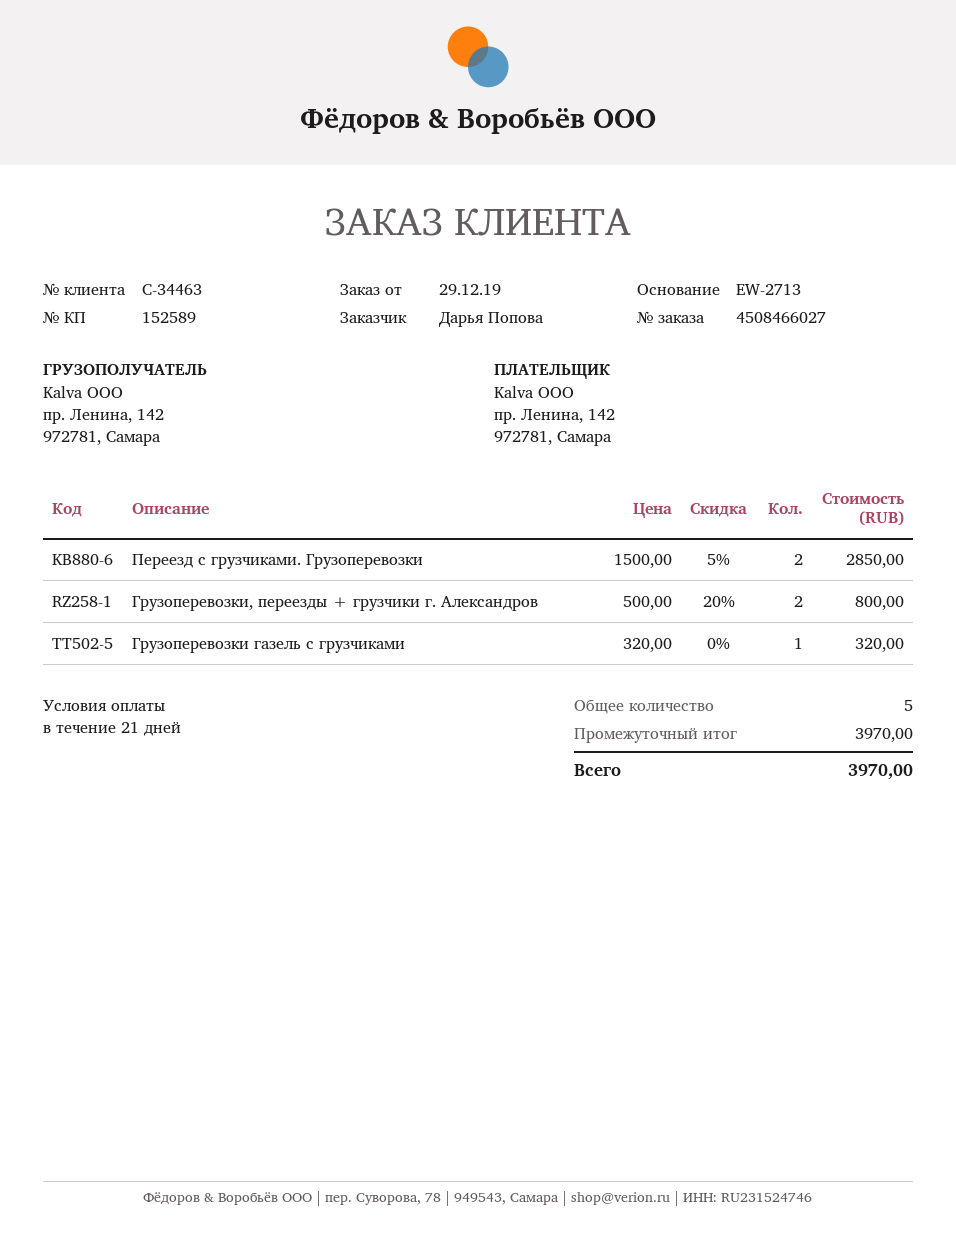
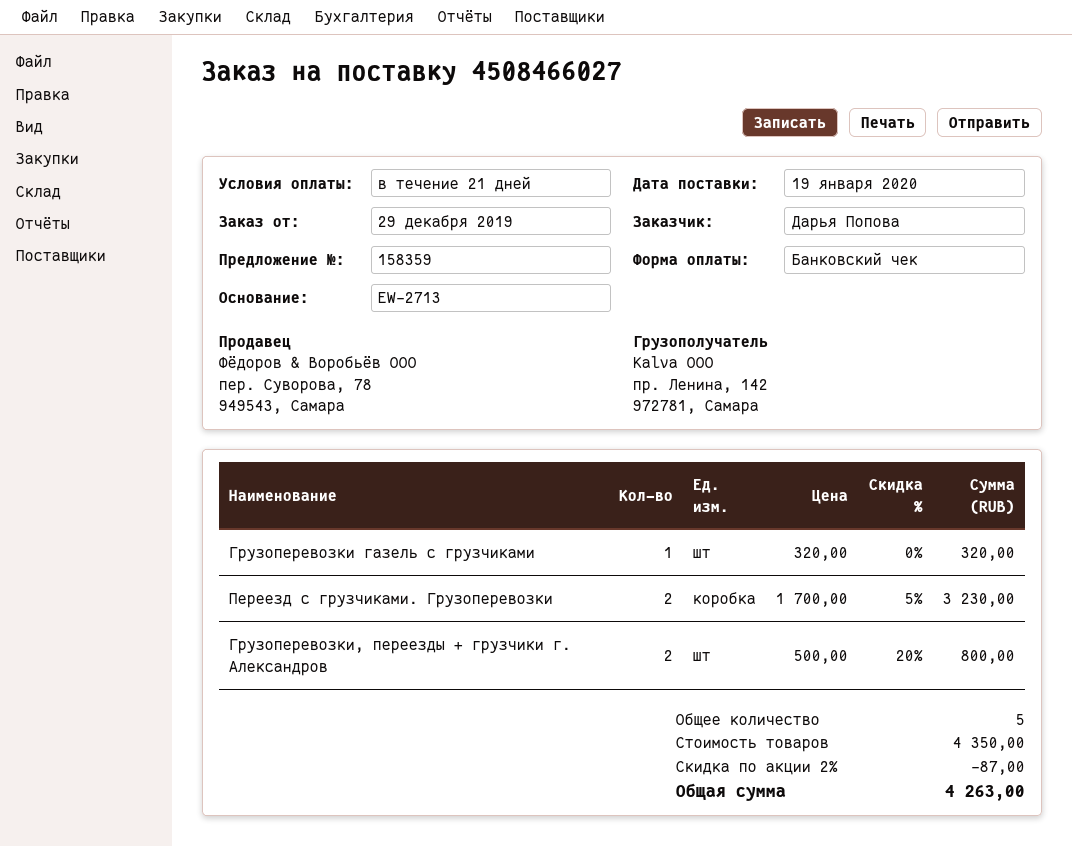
quote number: 152589 -> 158359
Переезд с грузчиками. Грузоперевозки: 2 x 1500.00 - 5% = 2850.00 -> 2 x 1700.00 - 5% = 3230.00
subtotal: 3970.00 -> 4350.00
discount: none -> 2% = 87.00
total: 3970.00 -> 4263.00

